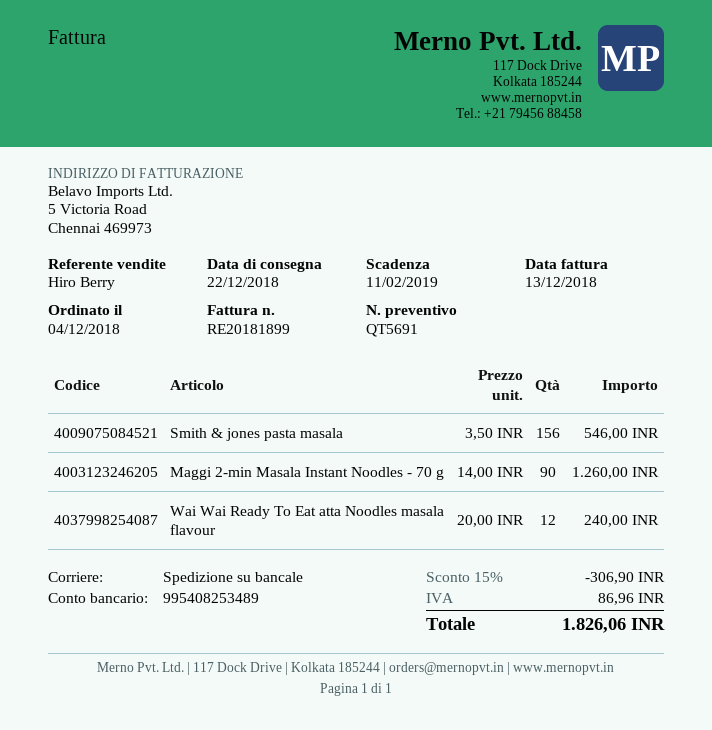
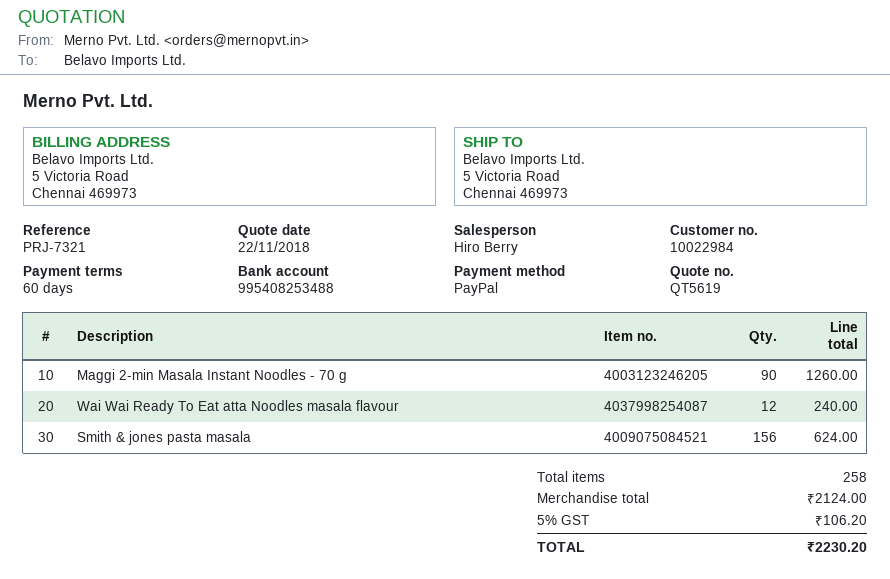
quote number: QT5691 -> QT5619
bank account: 995408253489 -> 995408253488
Smith & jones pasta masala: 156 for 546.00 -> 156 for 624.00
discount: 15% = 306.90 -> none
tax: 86.96 -> 106.20
total: 1826.06 -> 2230.20

